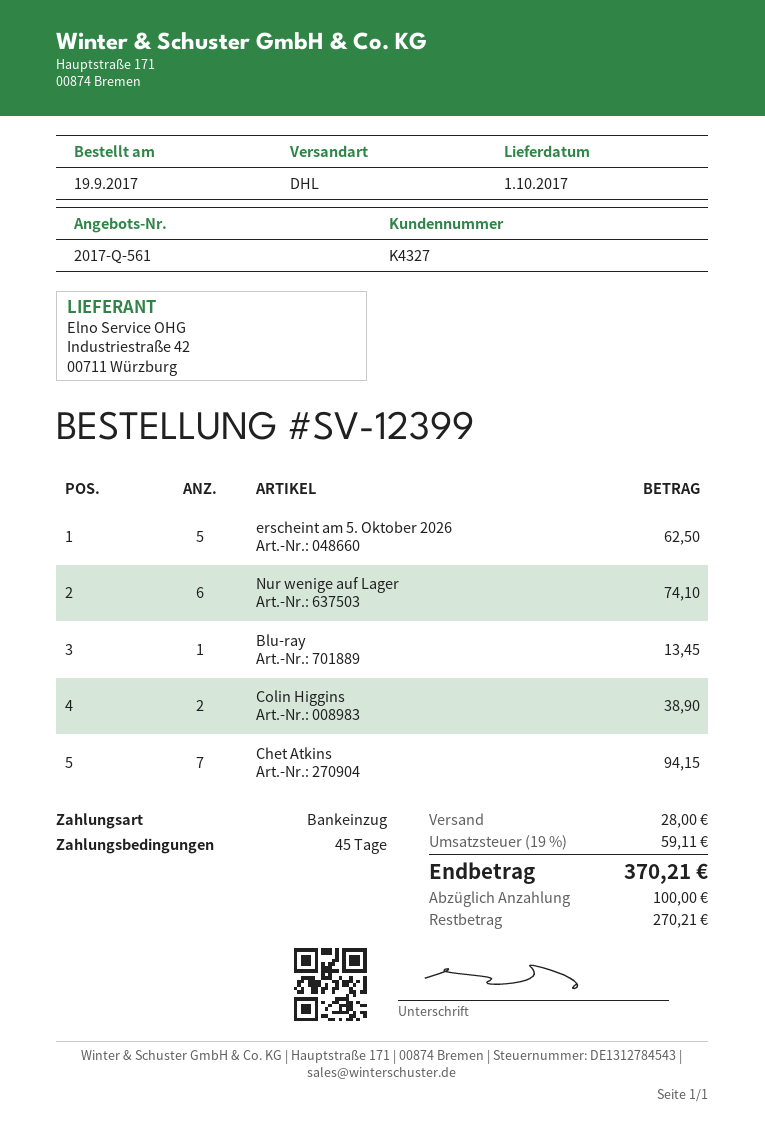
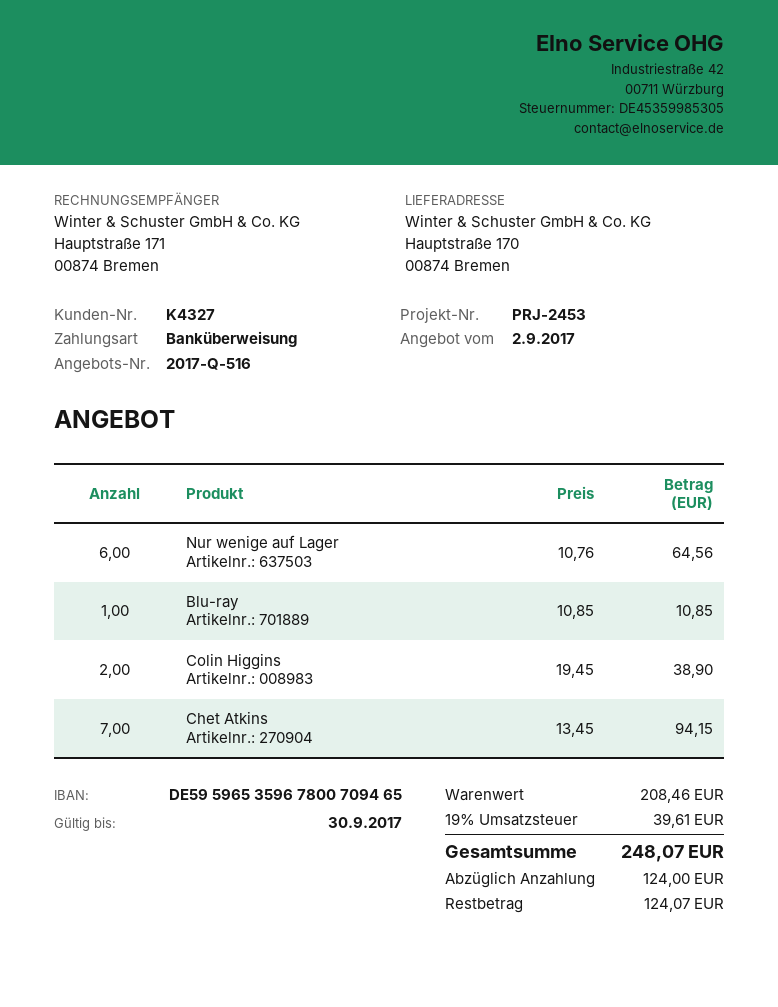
quote number: 2017-Q-561 -> 2017-Q-516
payment method: direct debit -> bank transfer
erscheint am 5. Oktober 2026: 5 for 62.50 -> none
Nur wenige auf Lager: 6 for 74.10 -> 6 for 64.56
Blu-ray: 1 for 13.45 -> 1 for 10.85
shipping: 28.00 -> none
tax: 19% = 59.11 -> 19% = 39.61
total: 370.21 -> 248.07
deposit: 100.00 -> 124.00
balance: 270.21 -> 124.07

